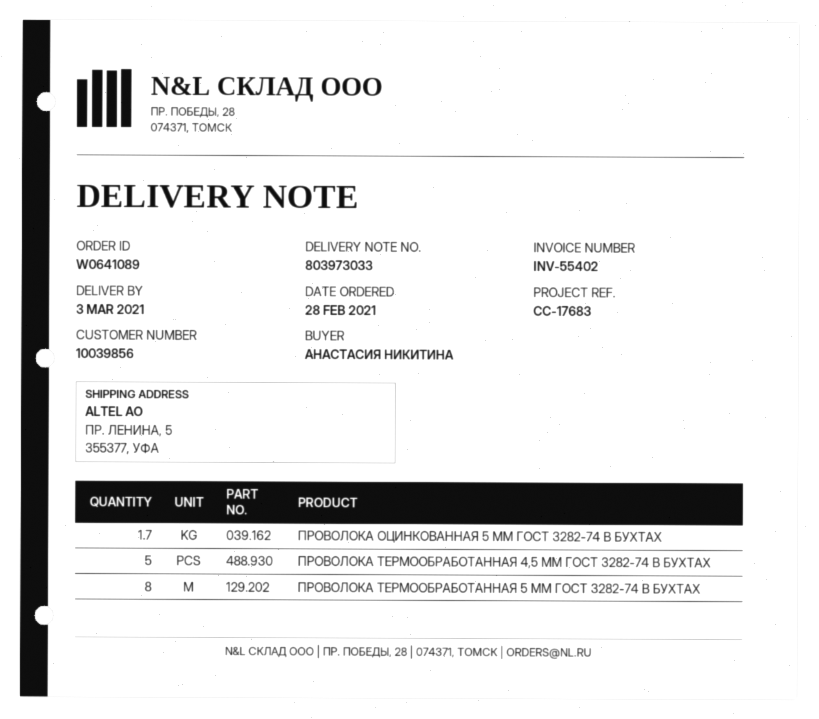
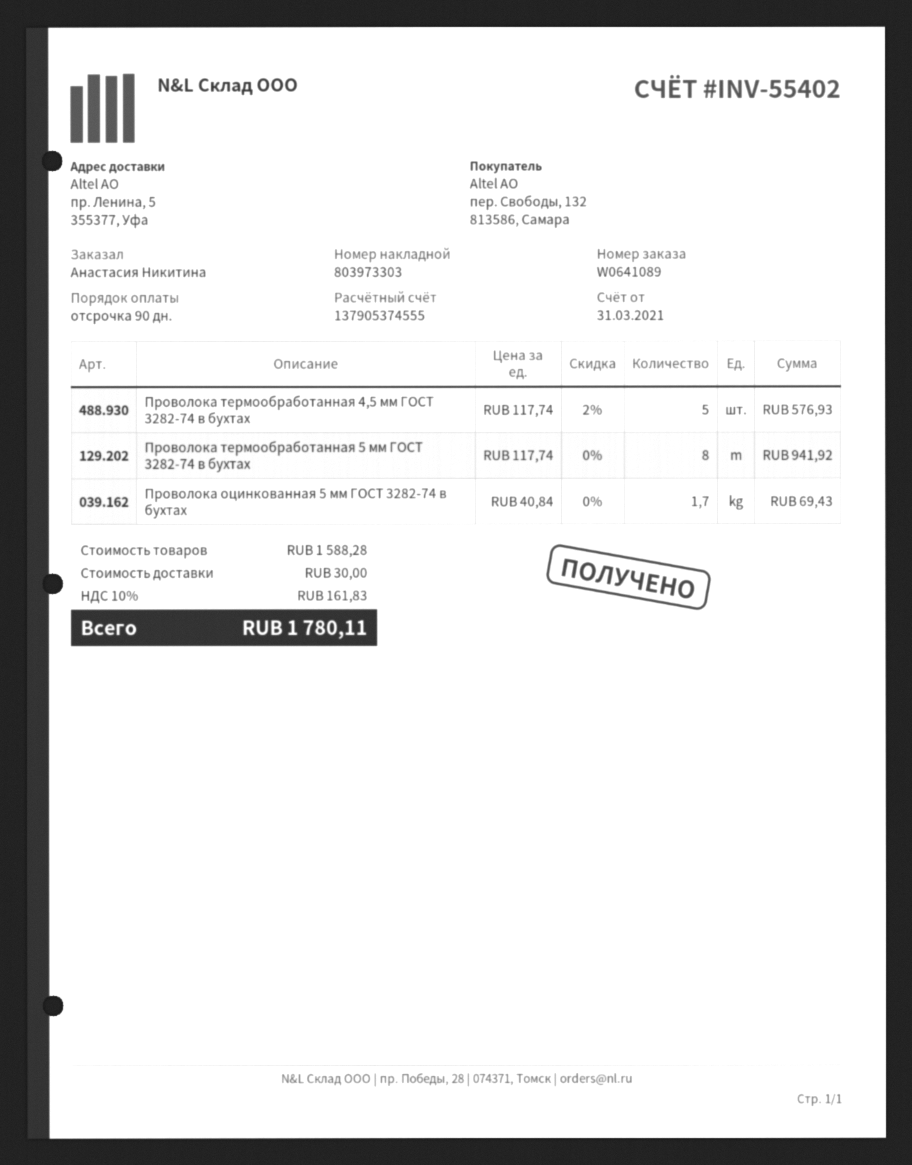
delivery note number: 803973033 -> 803973303

